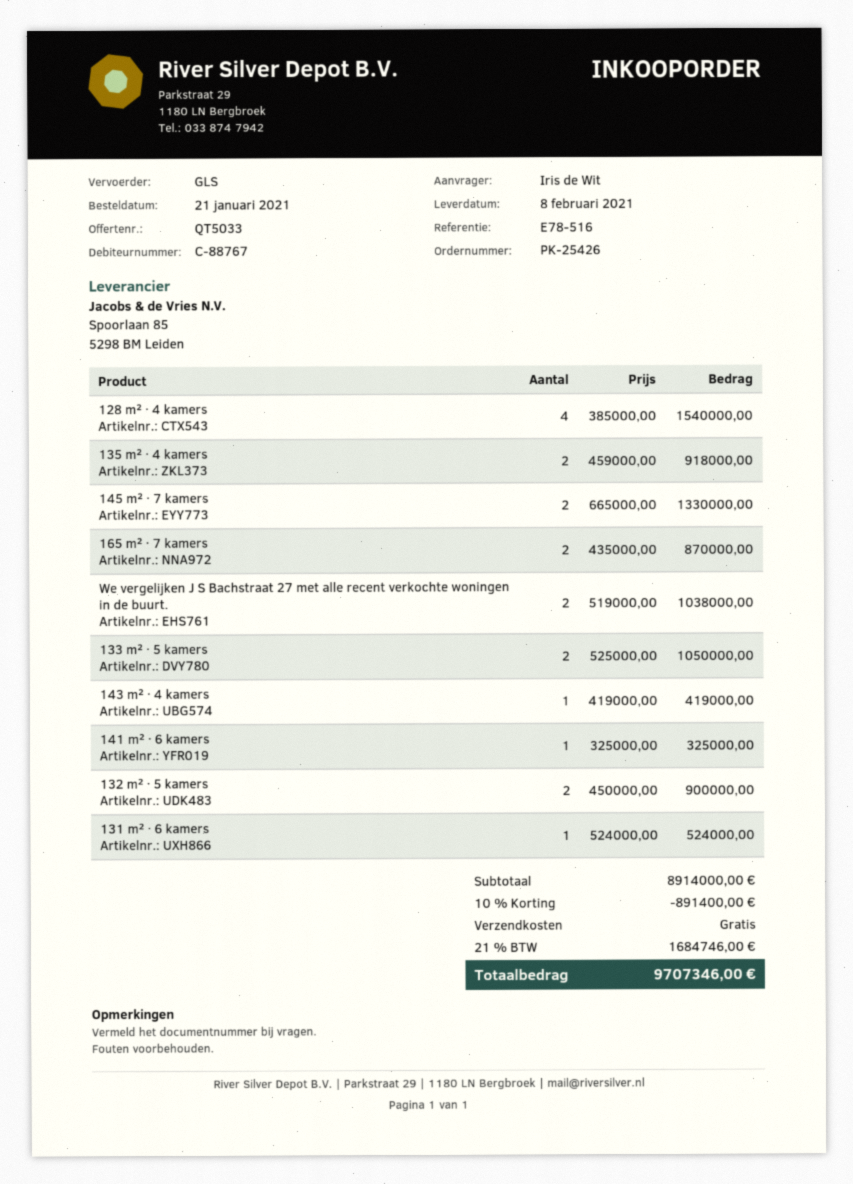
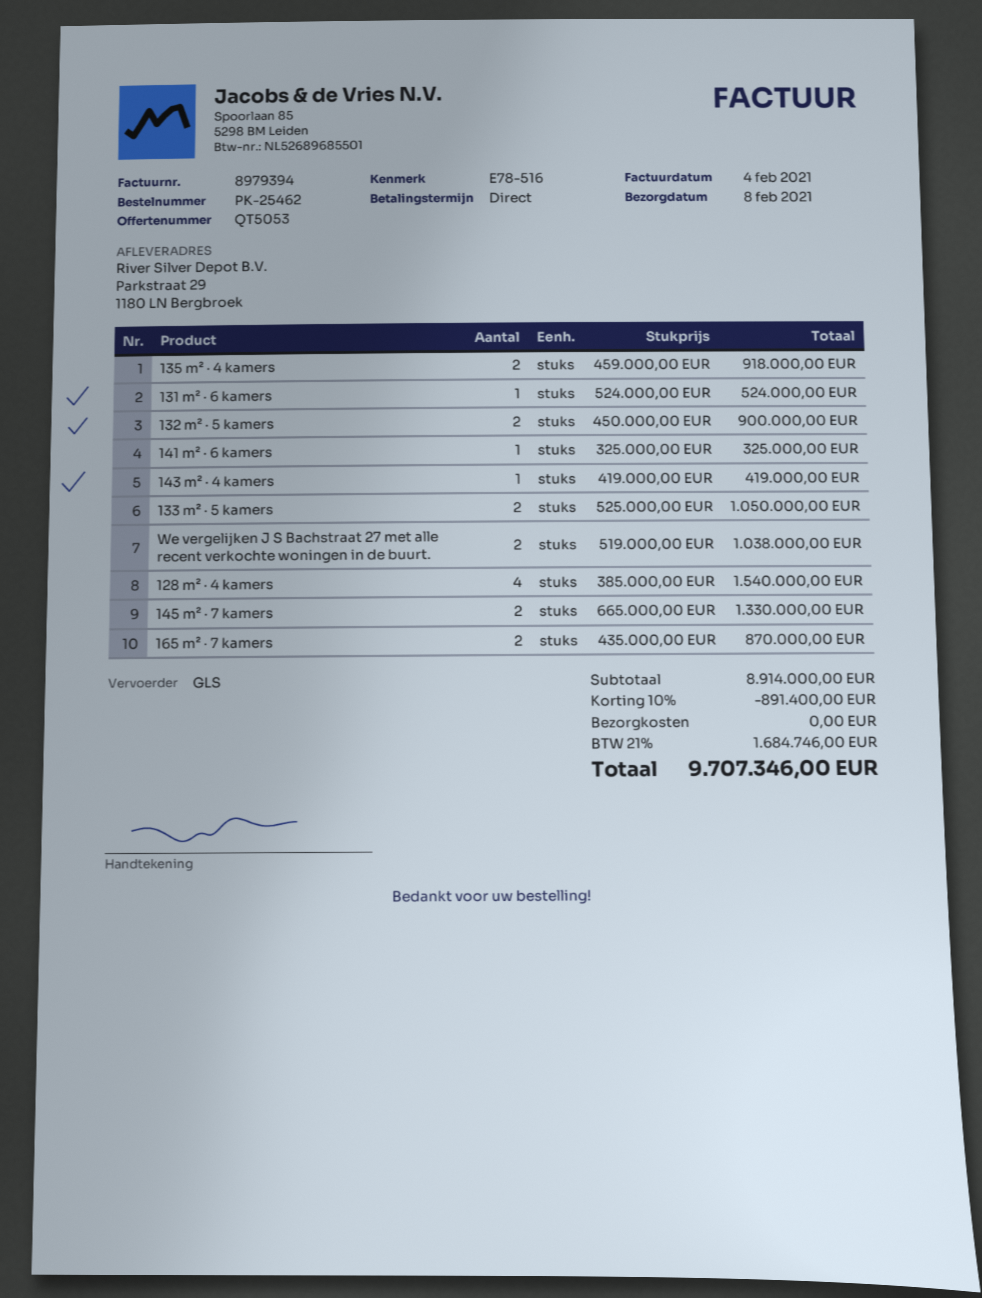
quote number: QT5033 -> QT5053
order number: PK-25426 -> PK-25462

